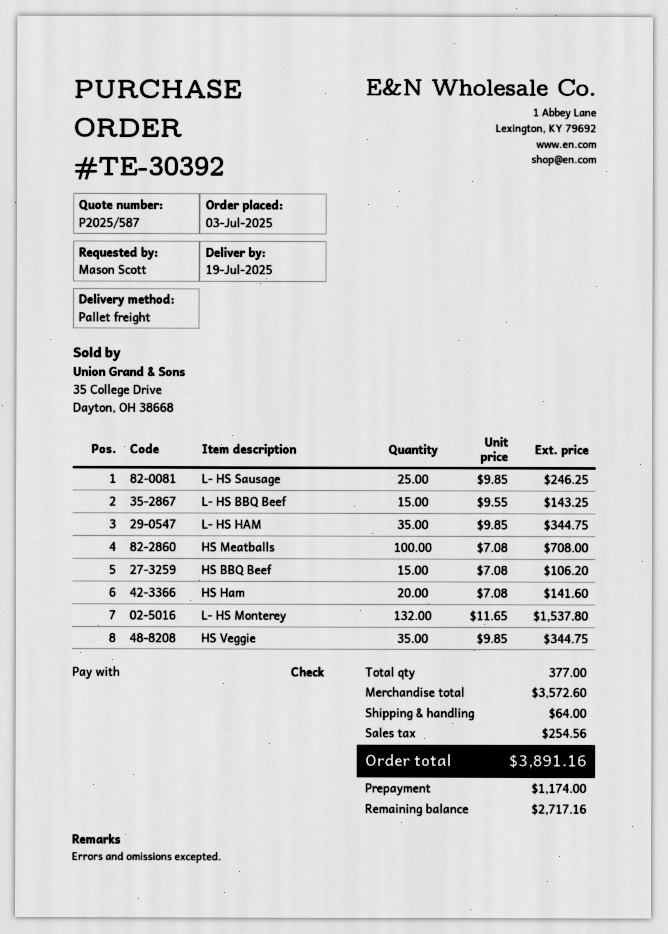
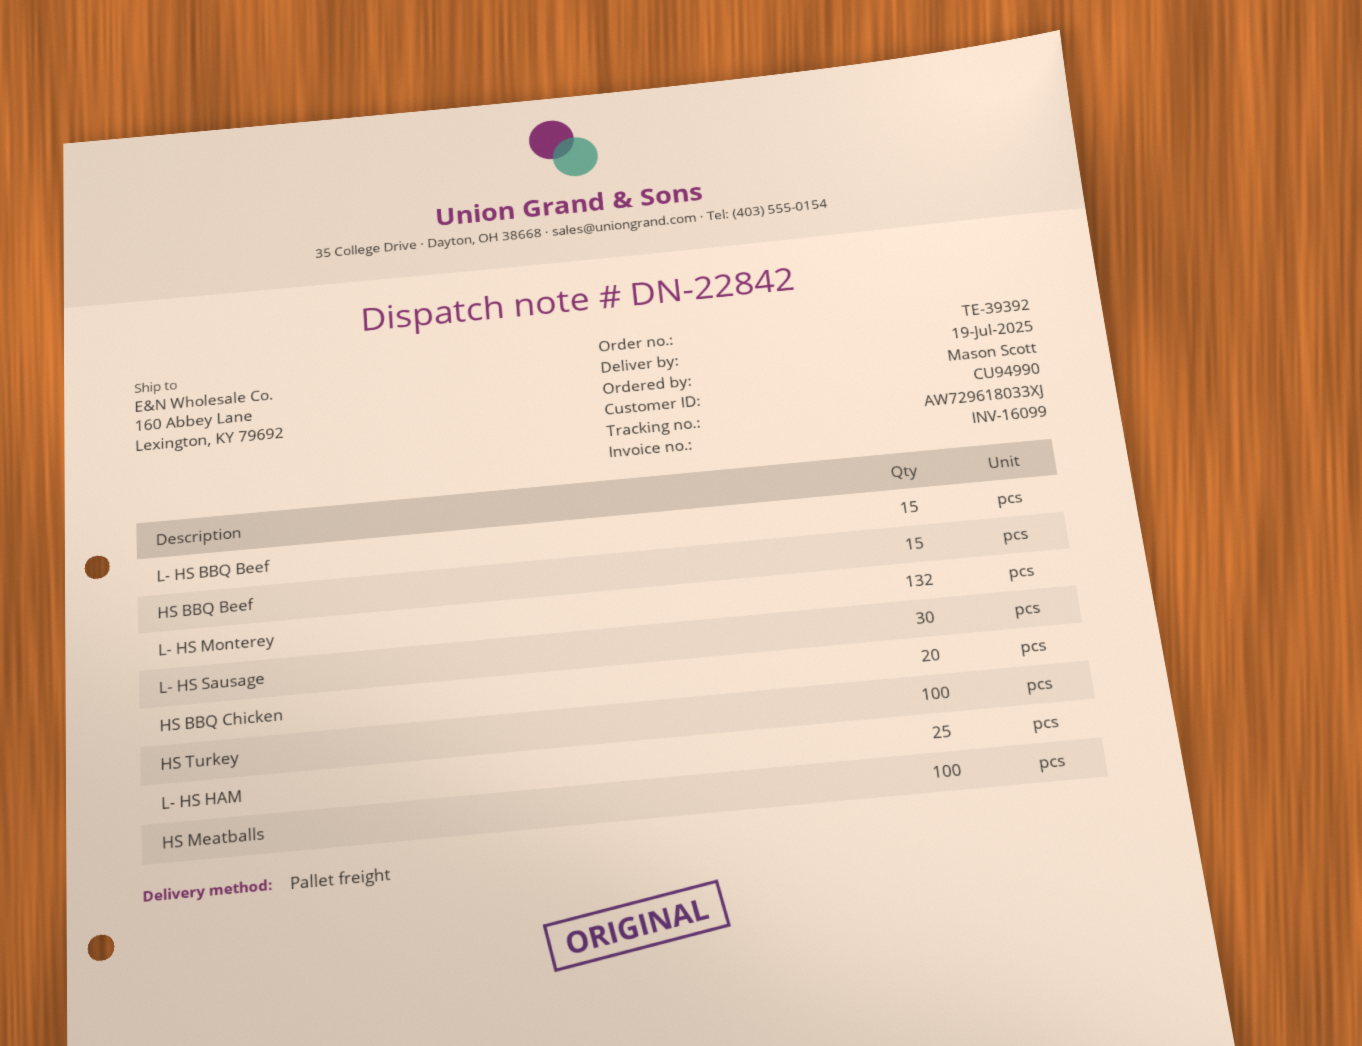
order number: TE-30392 -> TE-39392
L- HS Sausage: 25 -> 30
L- HS HAM: 35 -> 25
HS Ham: 20 -> none
HS Veggie: 35 -> none
HS BBQ Chicken: none -> 20
HS Turkey: none -> 100

